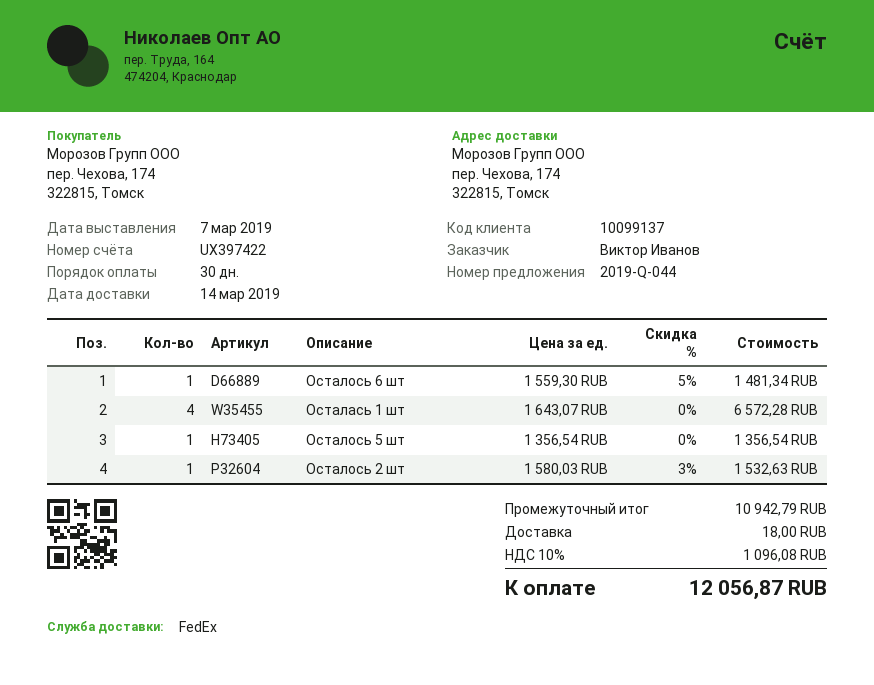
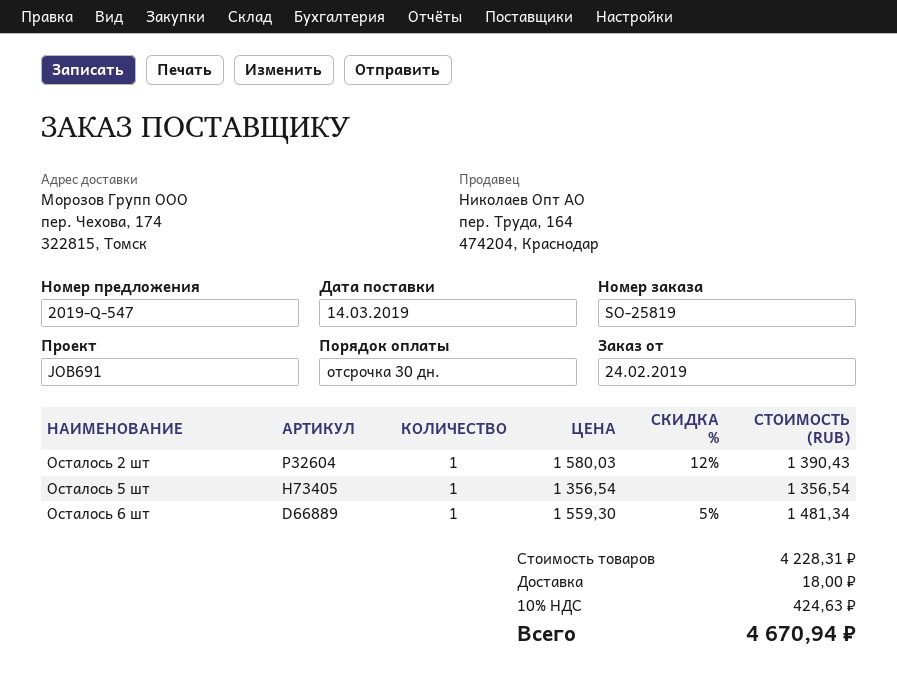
quote number: 2019-Q-044 -> 2019-Q-547
Осталась 1 шт: 4 x 1643.07 = 6572.28 -> none
Осталось 2 шт: 1 x 1580.03 - 3% = 1532.63 -> 1 x 1580.03 - 12% = 1390.43
subtotal: 10942.79 -> 4228.31
tax: 10% = 1096.08 -> 10% = 424.63
total: 12056.87 -> 4670.94

